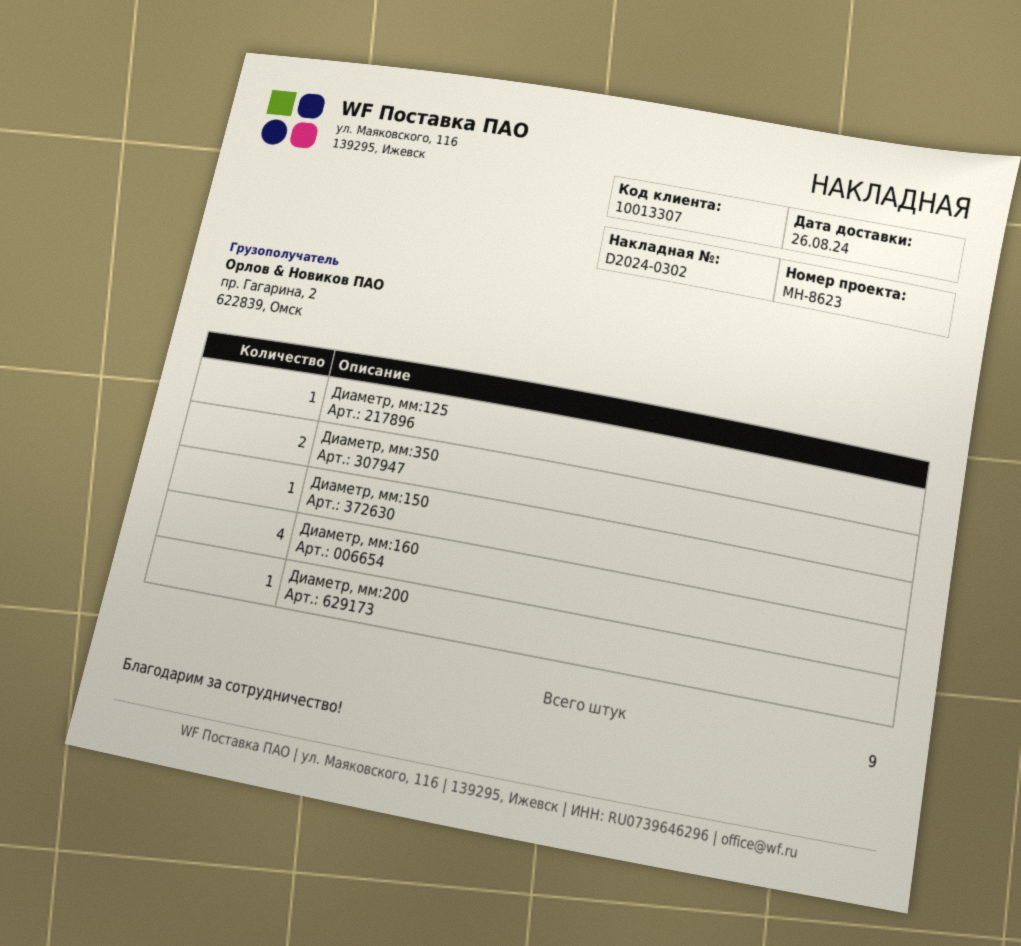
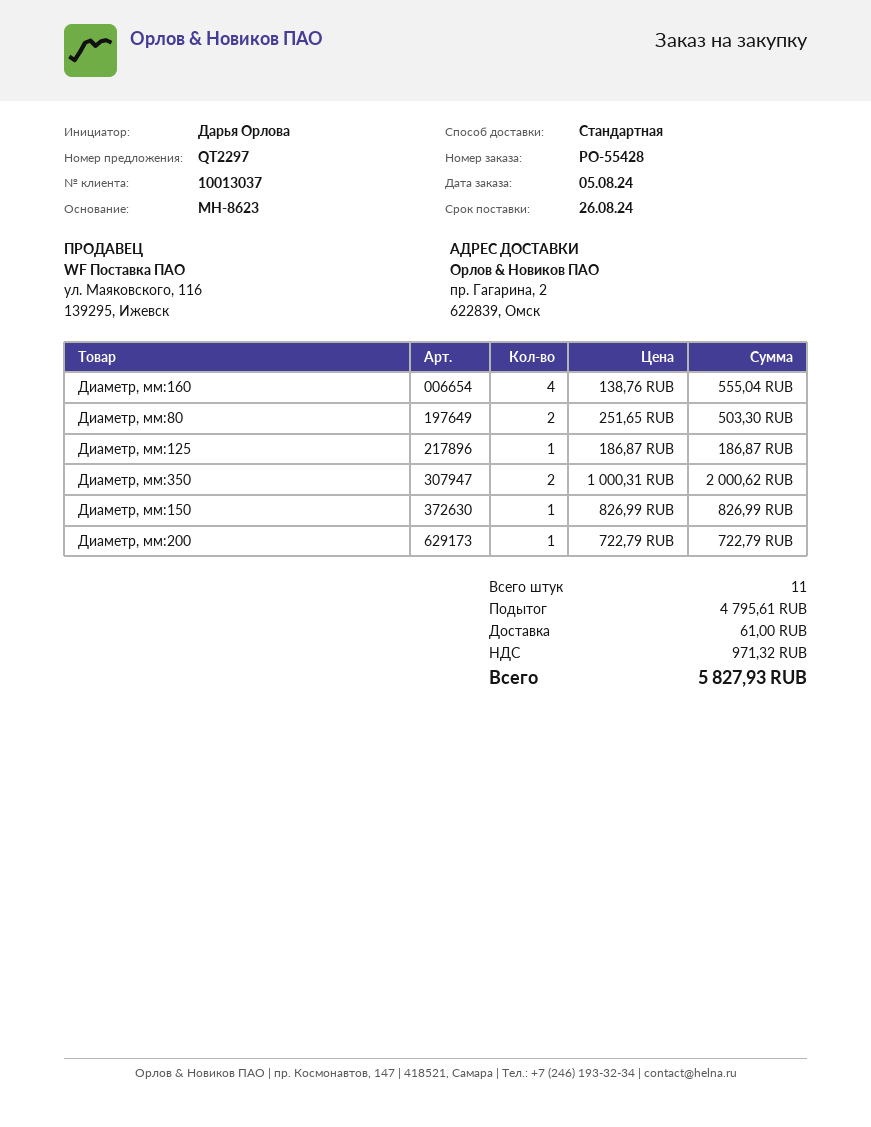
customer number: 10013307 -> 10013037
Диаметр, мм:80: none -> 2
total quantity: 9 -> 11

